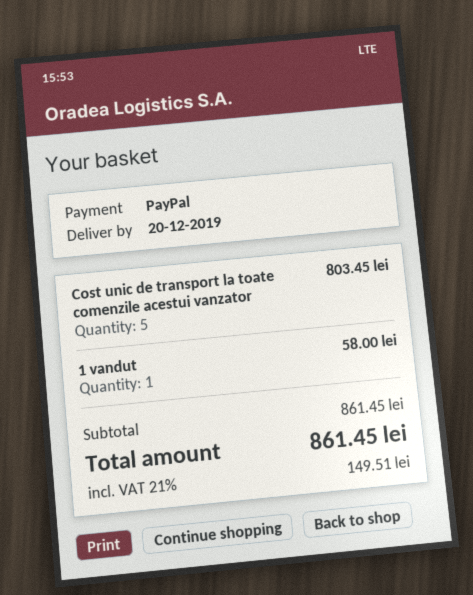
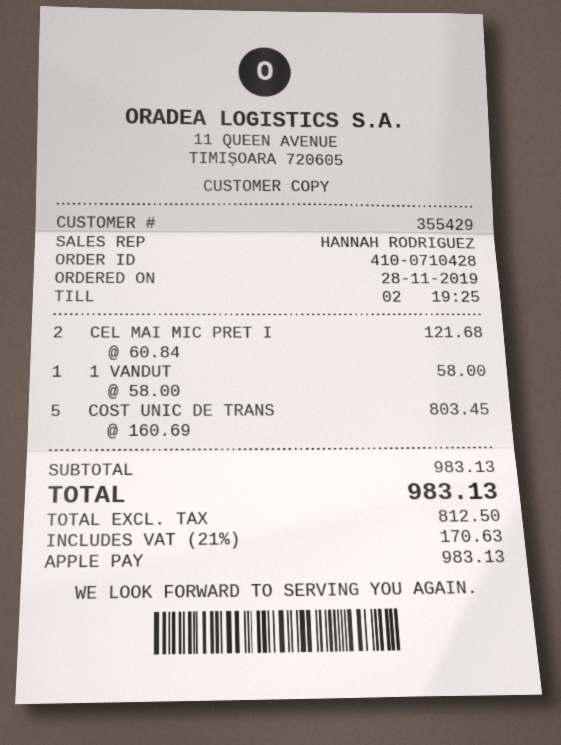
payment method: PayPal -> Apple Pay
CEL MAI MIC PRET I: none -> 2 for 121.68
subtotal: 861.45 -> 983.13
tax: 21% = 149.51 -> 21% = 170.63
total: 861.45 -> 983.13

